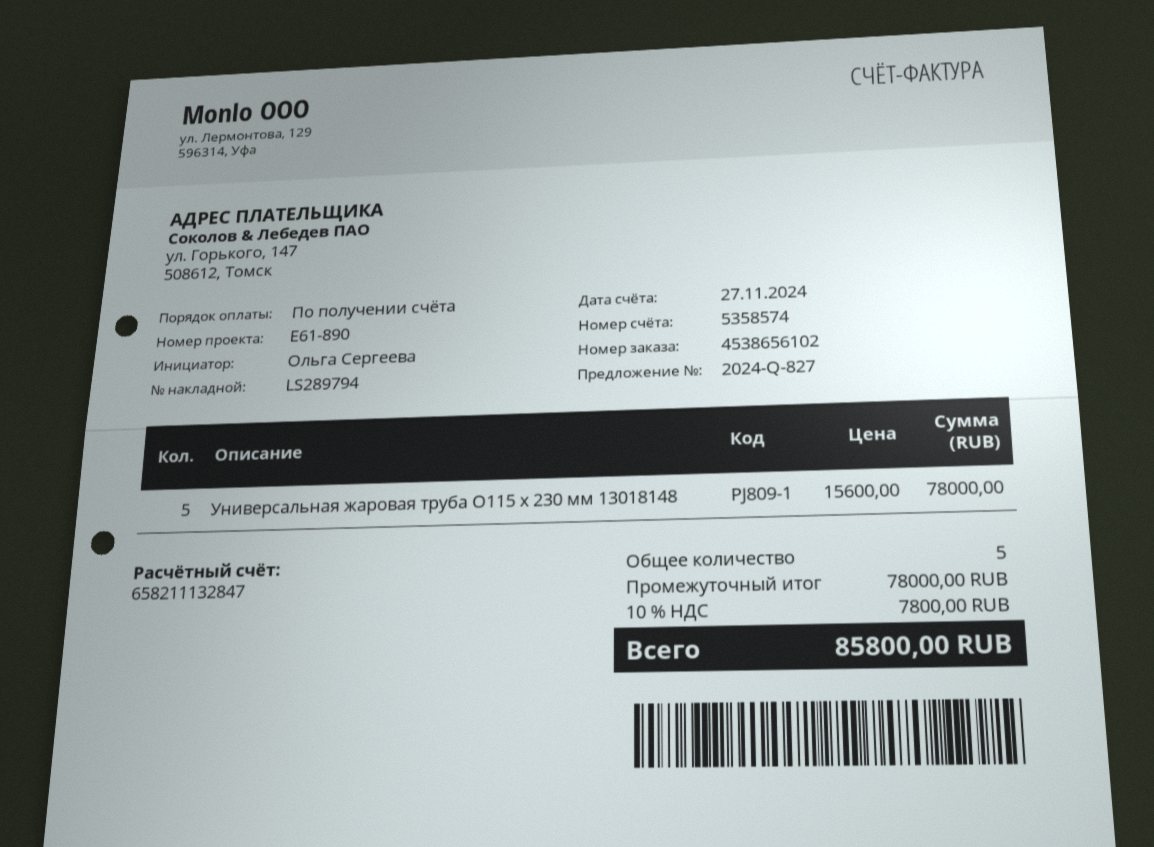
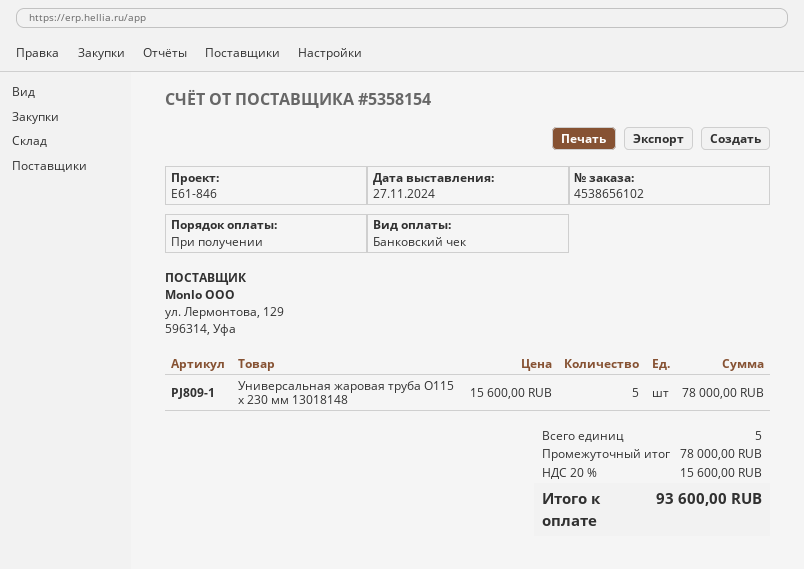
invoice number: 5358574 -> 5358154
reference: E61-890 -> E61-846
tax: 10% = 7800.00 -> 20% = 15600.00
total: 85800.00 -> 93600.00

